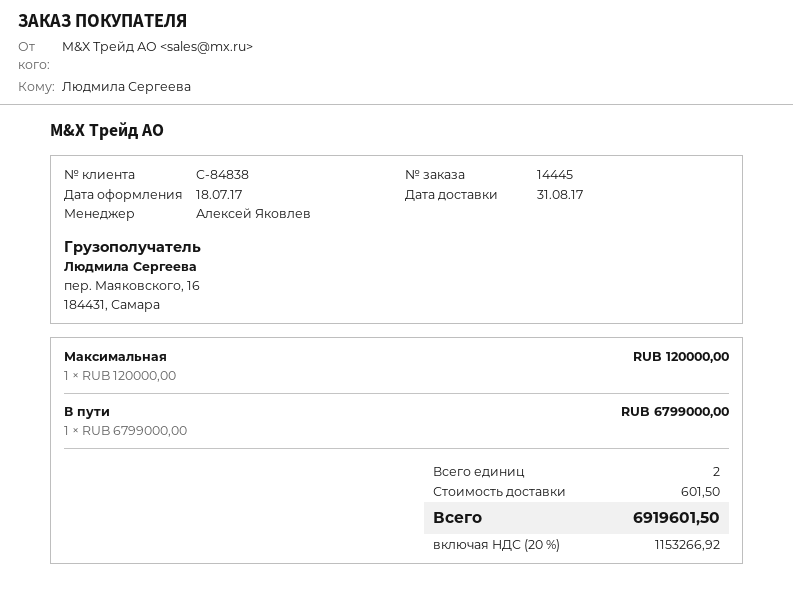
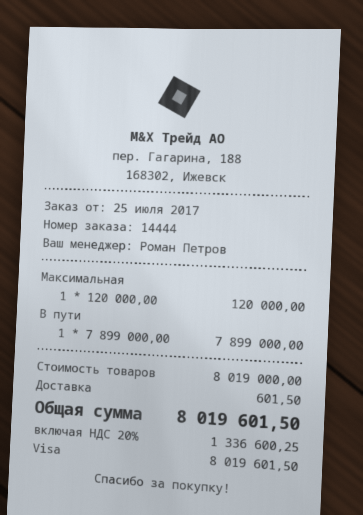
order number: 14445 -> 14444
order date: 2017-07-18 -> 2017-07-25
sales rep: Алексей Яковлев -> Роман Петров
В пути: 1 x 6799000.00 = 6799000.00 -> 1 x 7899000.00 = 7899000.00
tax: 20% = 1153266.92 -> 20% = 1336600.25
total: 6919601.50 -> 8019601.50

